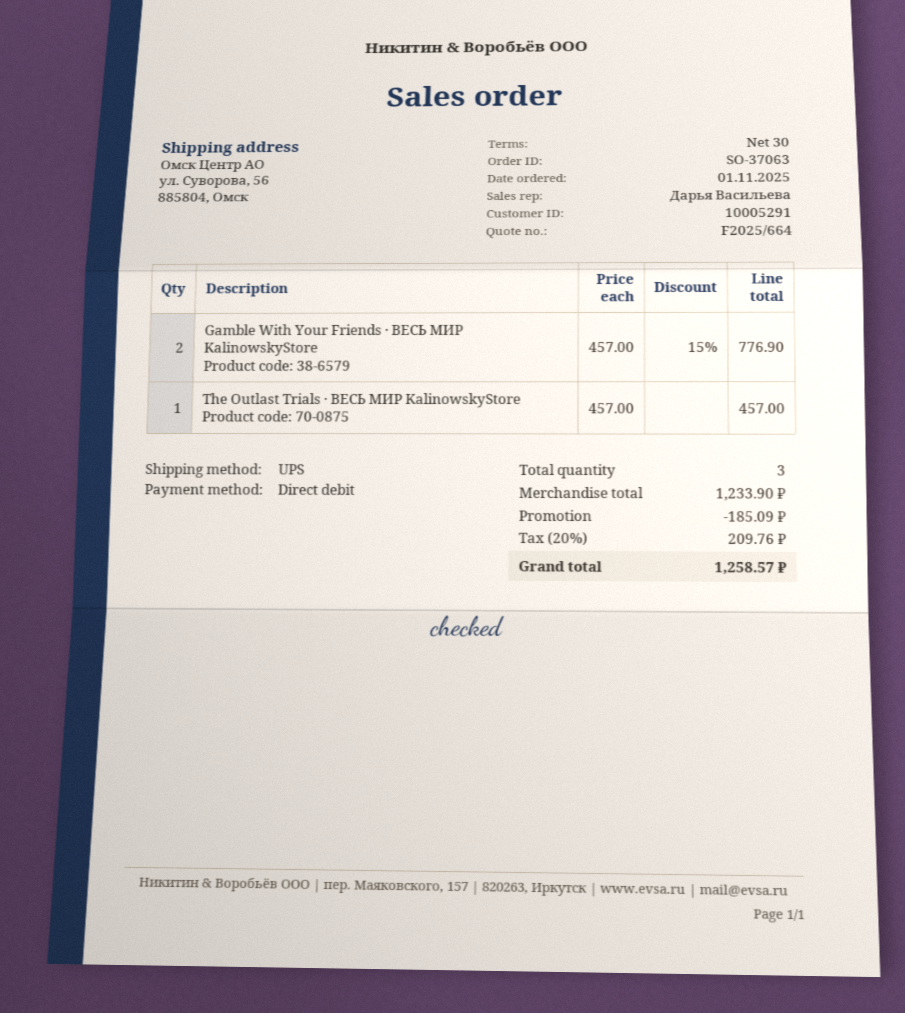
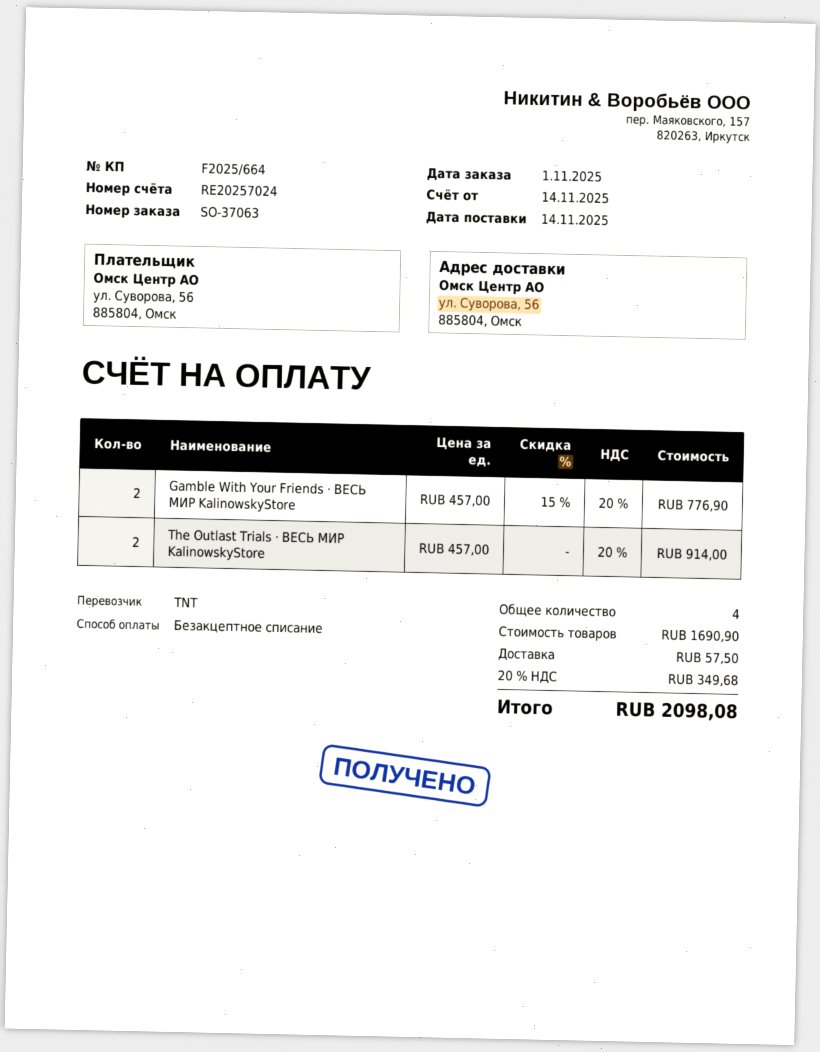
shipping method: UPS -> TNT
The Outlast Trials · ВЕСЬ МИР KalinowskyStore: 1 x 457.00 = 457.00 -> 2 x 457.00 = 914.00
total quantity: 3 -> 4
subtotal: 1233.90 -> 1690.90
discount: 185.09 -> none
shipping: none -> 57.50
tax: 20% = 209.76 -> 20% = 349.68
total: 1258.57 -> 2098.08

